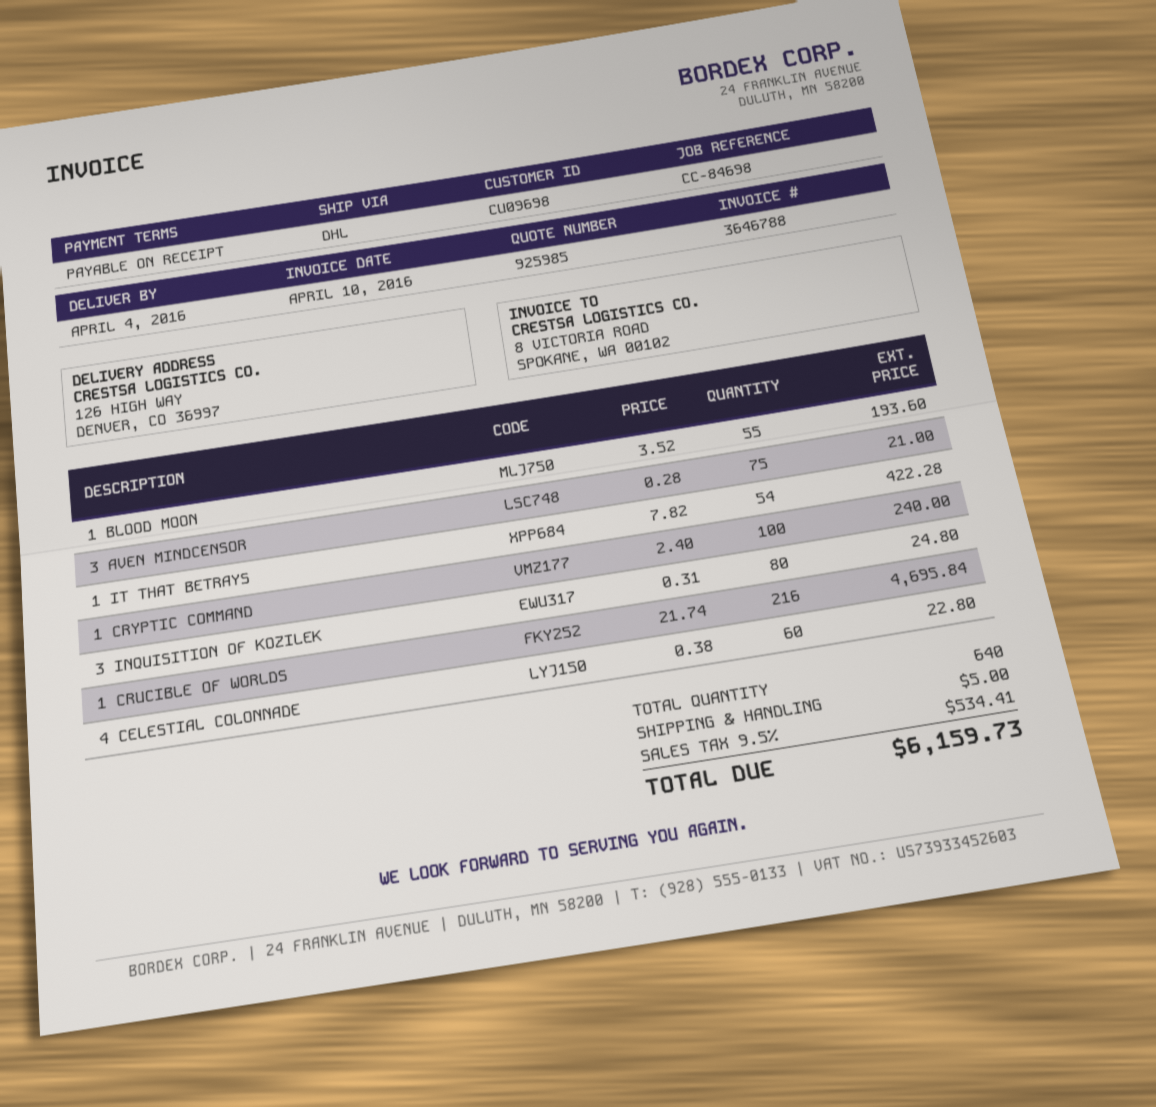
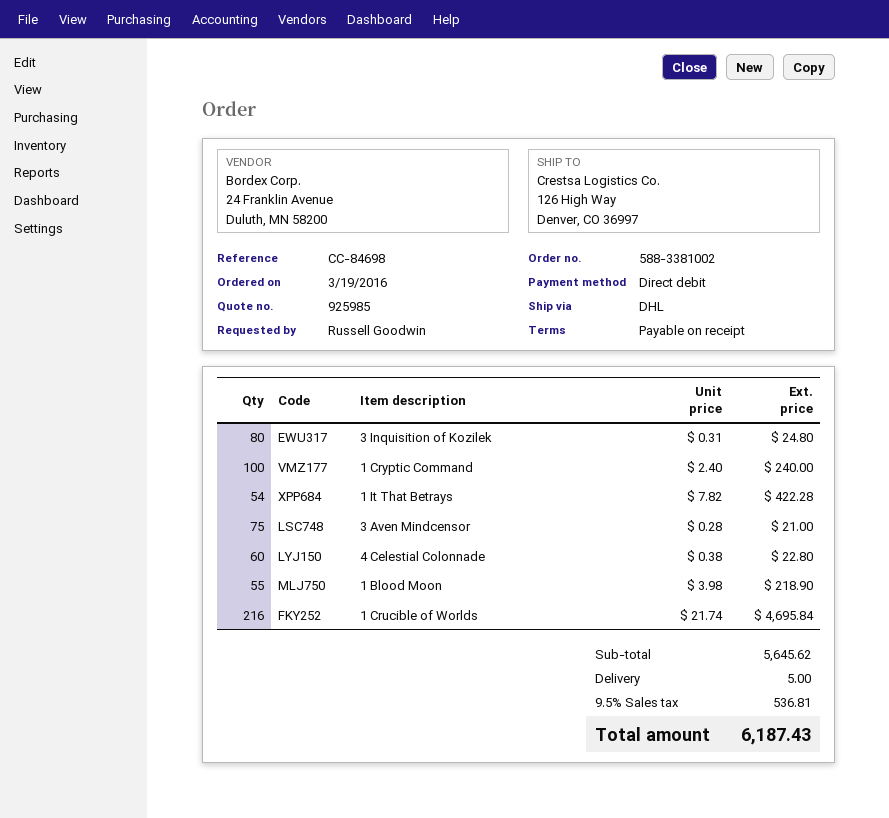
1 BLOOD MOON: 55 x 3.52 = 193.60 -> 55 x 3.98 = 218.90
tax: 9.5% = 534.41 -> 9.5% = 536.81
total: 6159.73 -> 6187.43

